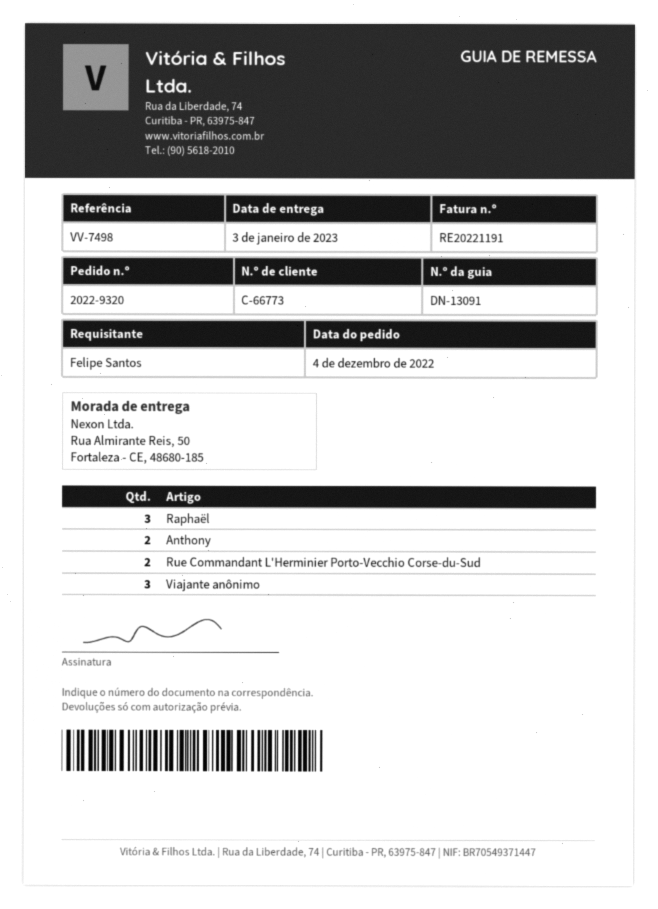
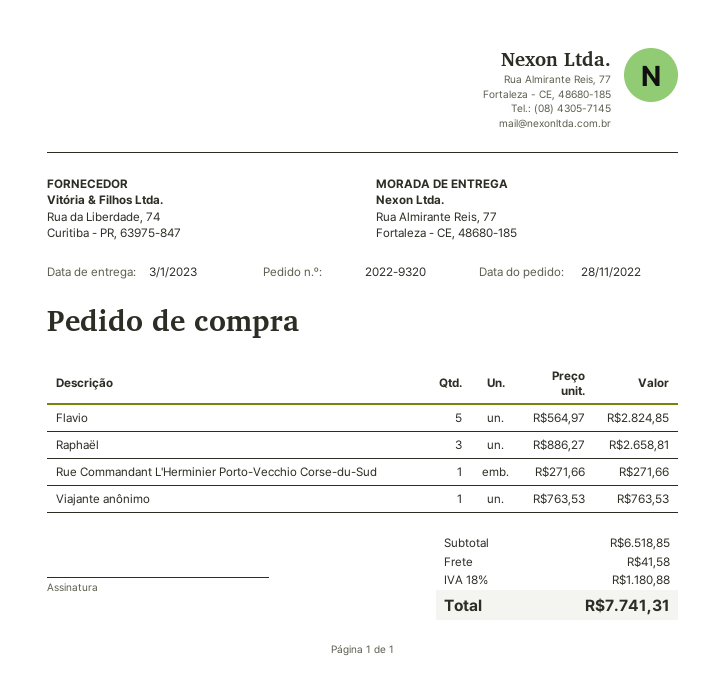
order date: 2022-12-04 -> 2022-11-28
ship to: Rua Almirante Reis, 50, Fortaleza - CE, 48680-185 -> Rua Almirante Reis, 77, Fortaleza - CE, 48680-185
Anthony: 2 -> none
Rue Commandant L'Herminier Porto-Vecchio Corse-du-Sud: 2 -> 1
Viajante anônimo: 3 -> 1
Flavio: none -> 5

